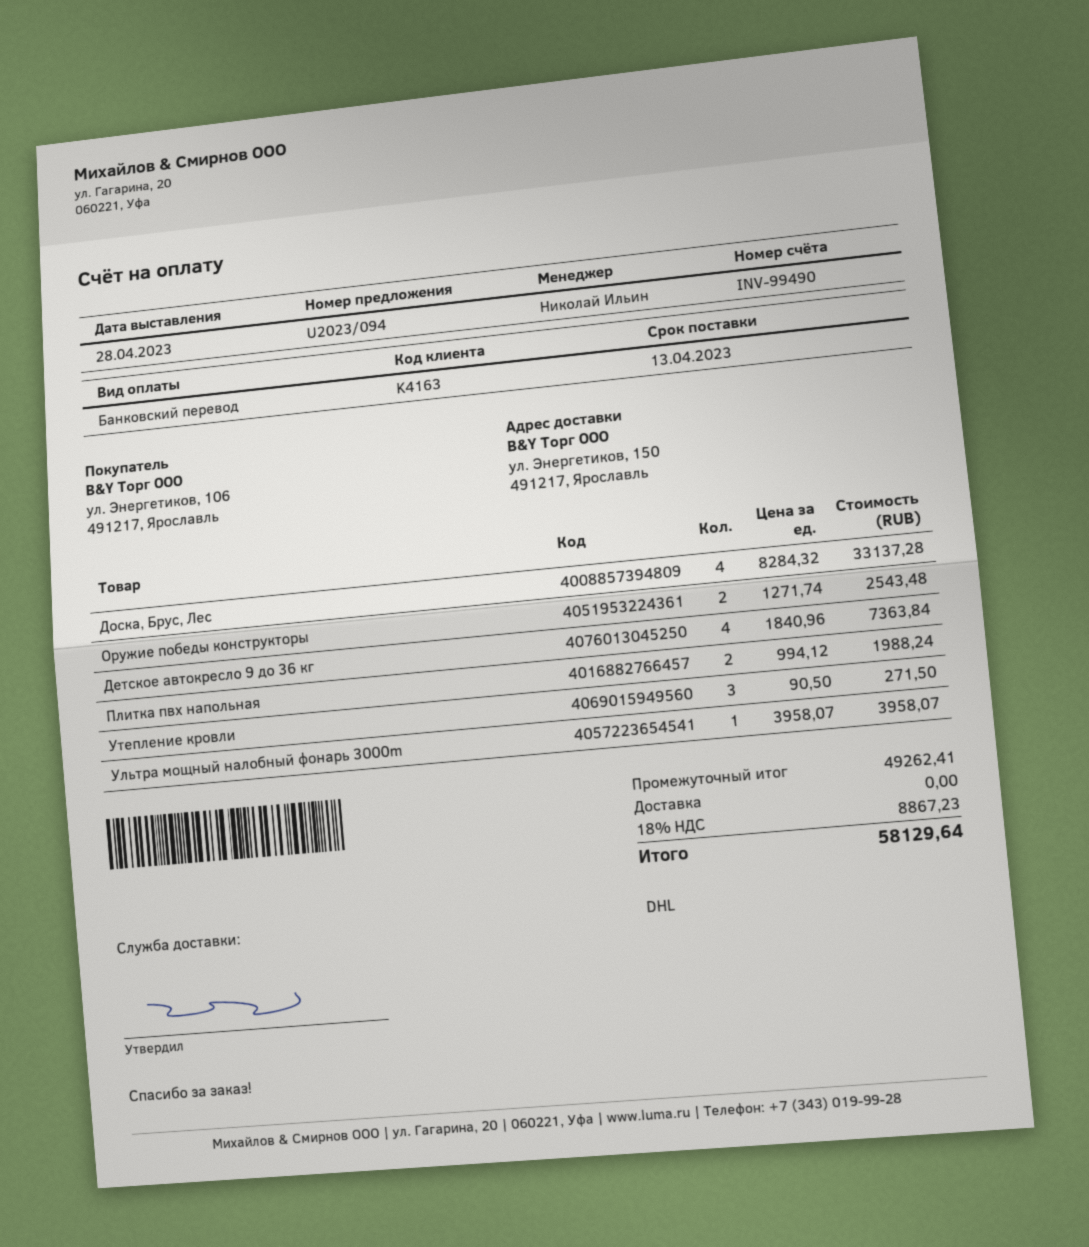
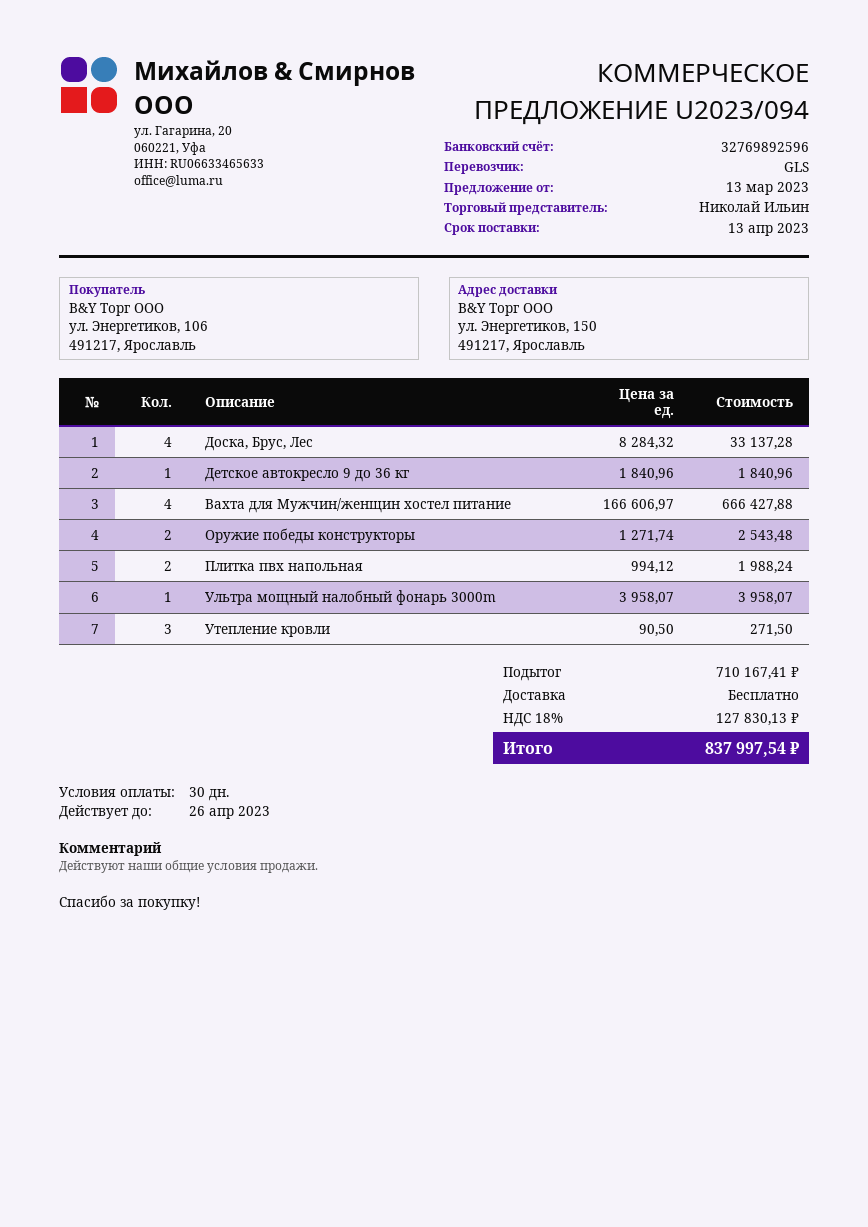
shipping method: DHL -> GLS
Детское автокресло 9 до 36 кг: 4 x 1840.96 = 7363.84 -> 1 x 1840.96 = 1840.96
Вахта для Мужчин/женщин хостел питание: none -> 4 x 166606.97 = 666427.88
subtotal: 49262.41 -> 710167.41
tax: 18% = 8867.23 -> 18% = 127830.13
total: 58129.64 -> 837997.54

